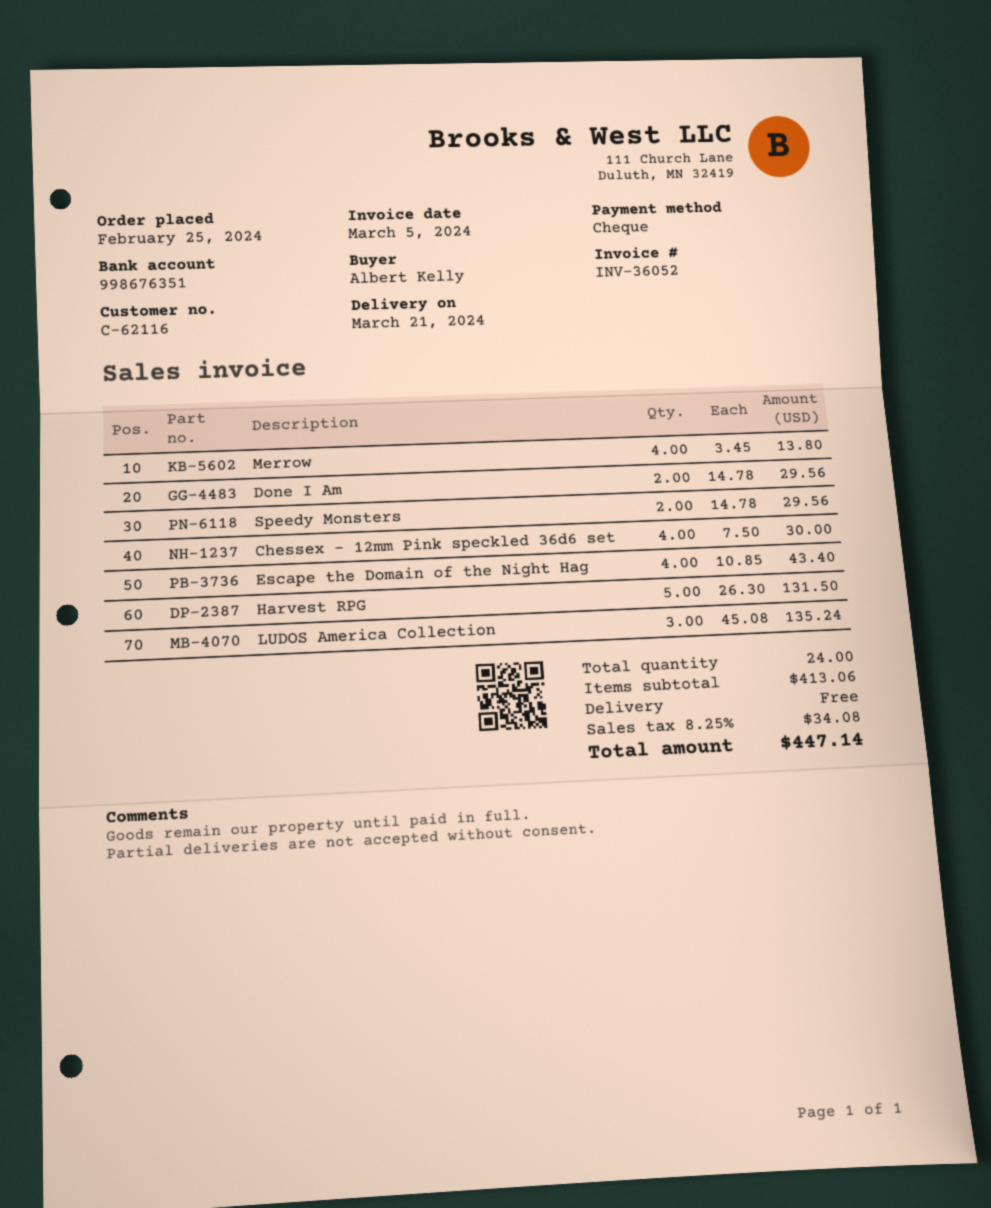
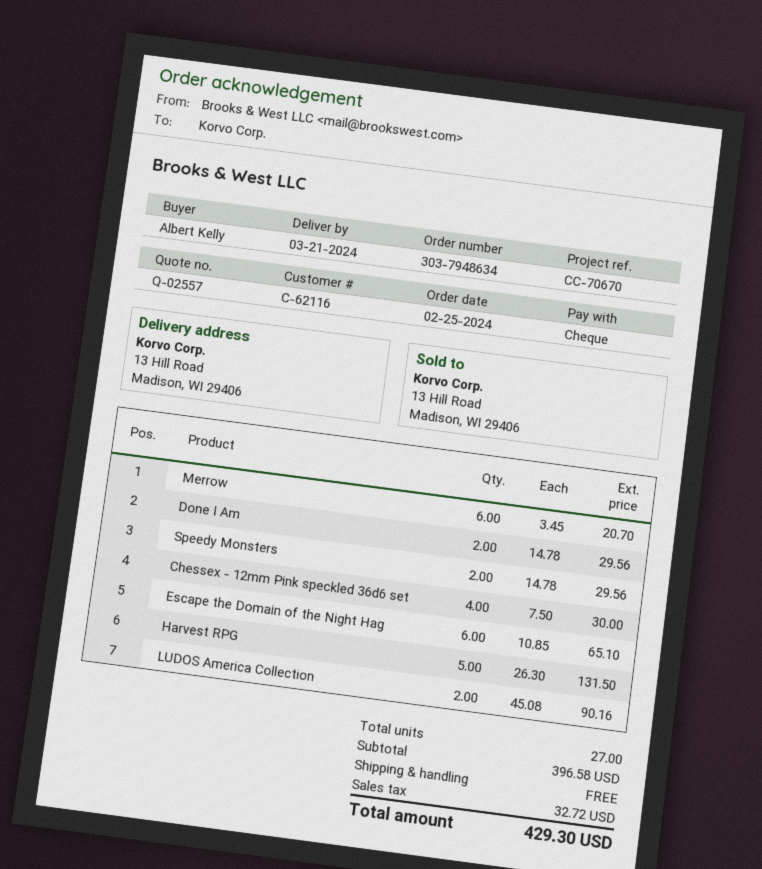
Merrow: 4 x 3.45 = 13.80 -> 6 x 3.45 = 20.70
Escape the Domain of the Night Hag: 4 x 10.85 = 43.40 -> 6 x 10.85 = 65.10
LUDOS America Collection: 3 x 45.08 = 135.24 -> 2 x 45.08 = 90.16
total quantity: 24 -> 27
subtotal: 413.06 -> 396.58
tax: 34.08 -> 32.72
total: 447.14 -> 429.30

